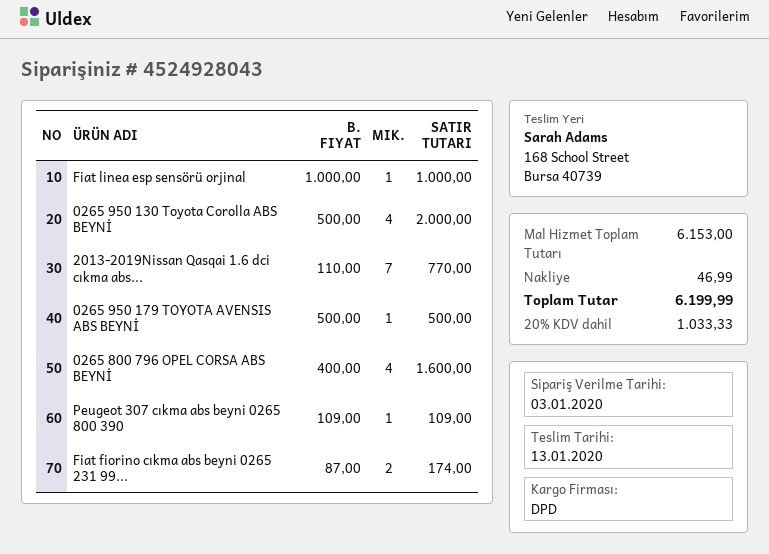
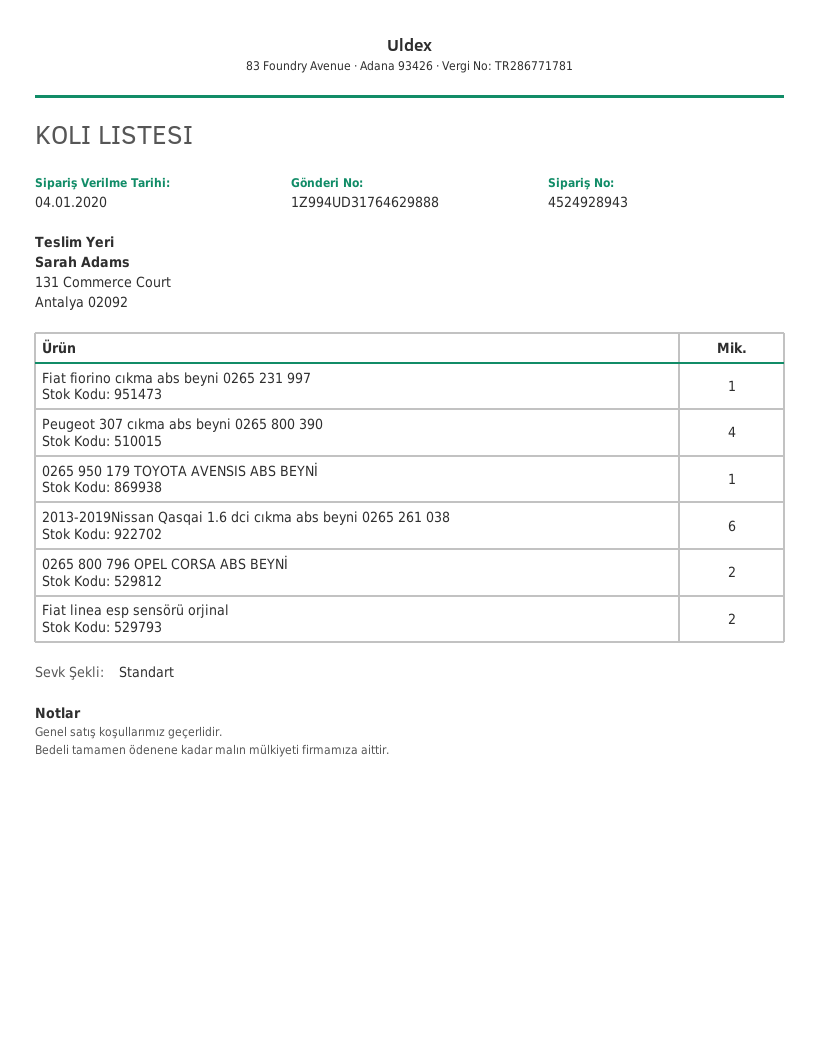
order number: 4524928043 -> 4524928943
order date: 2020-01-03 -> 2020-01-04
shipping method: DPD -> standard
ship to: 168 School Street, Bursa 40739 -> 131 Commerce Court, Antalya 02092
Fiat linea esp sensörü orjinal: 1 -> 2
0265 950 130 Toyota Corolla ABS BEYNİ: 4 -> none
2013-2019Nissan Qasqai 1.6 dci cıkma abs...: 7 -> 6
0265 800 796 OPEL CORSA ABS BEYNİ: 4 -> 2
Peugeot 307 cıkma abs beyni 0265 800 390: 1 -> 4
Fiat fiorino cıkma abs beyni 0265 231 99...: 2 -> 1

